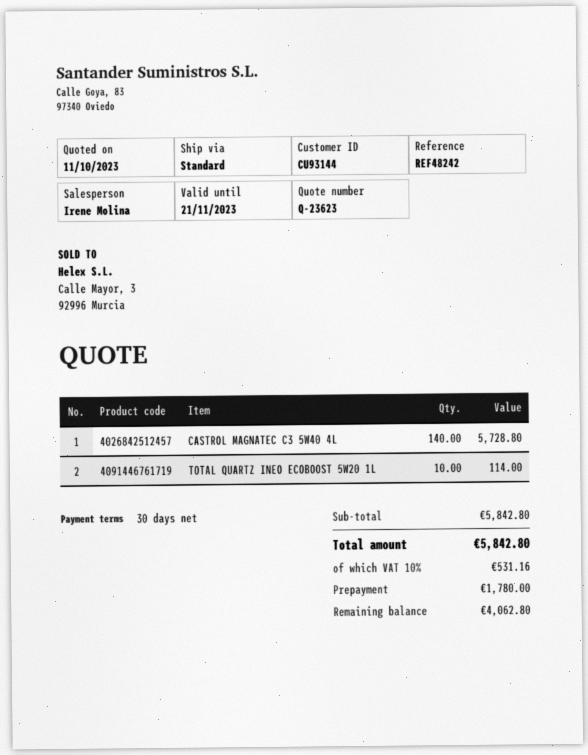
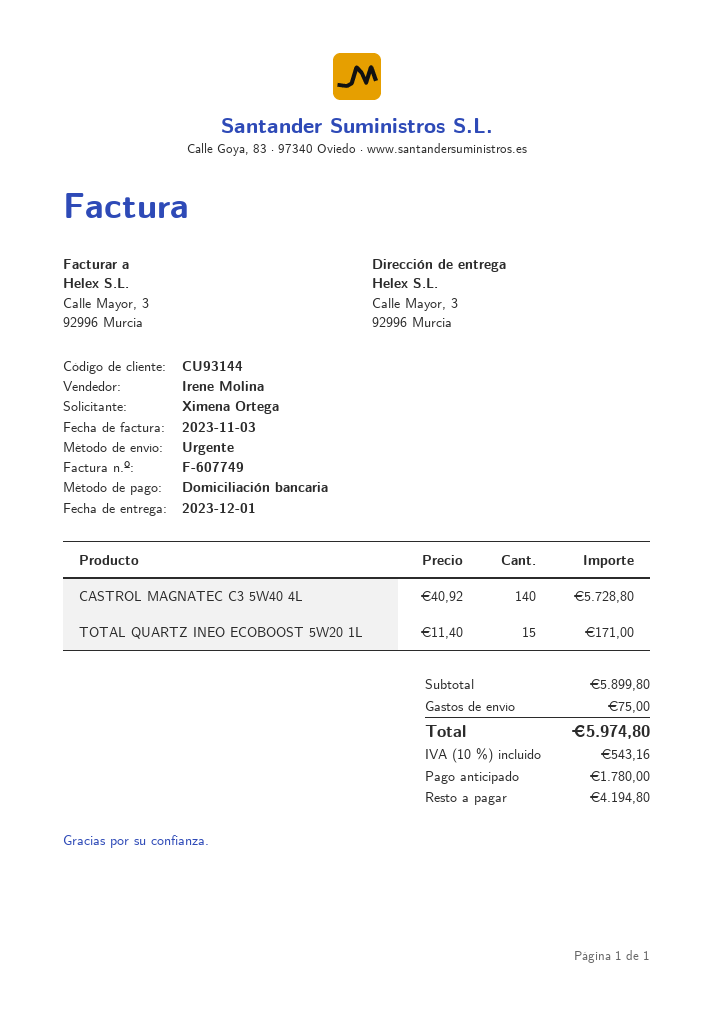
shipping method: standard -> express
TOTAL QUARTZ INEO ECOBOOST 5W20 1L: 10 for 114.00 -> 15 for 171.00
subtotal: 5842.80 -> 5899.80
shipping: none -> 75.00
tax: 10% = 531.16 -> 10% = 543.16
total: 5842.80 -> 5974.80
balance: 4062.80 -> 4194.80

